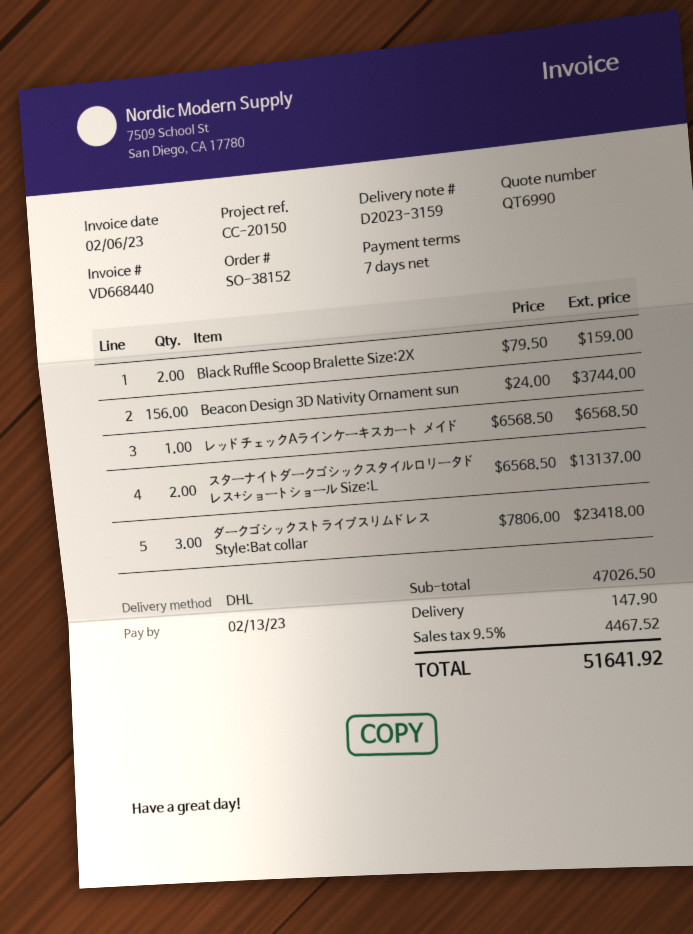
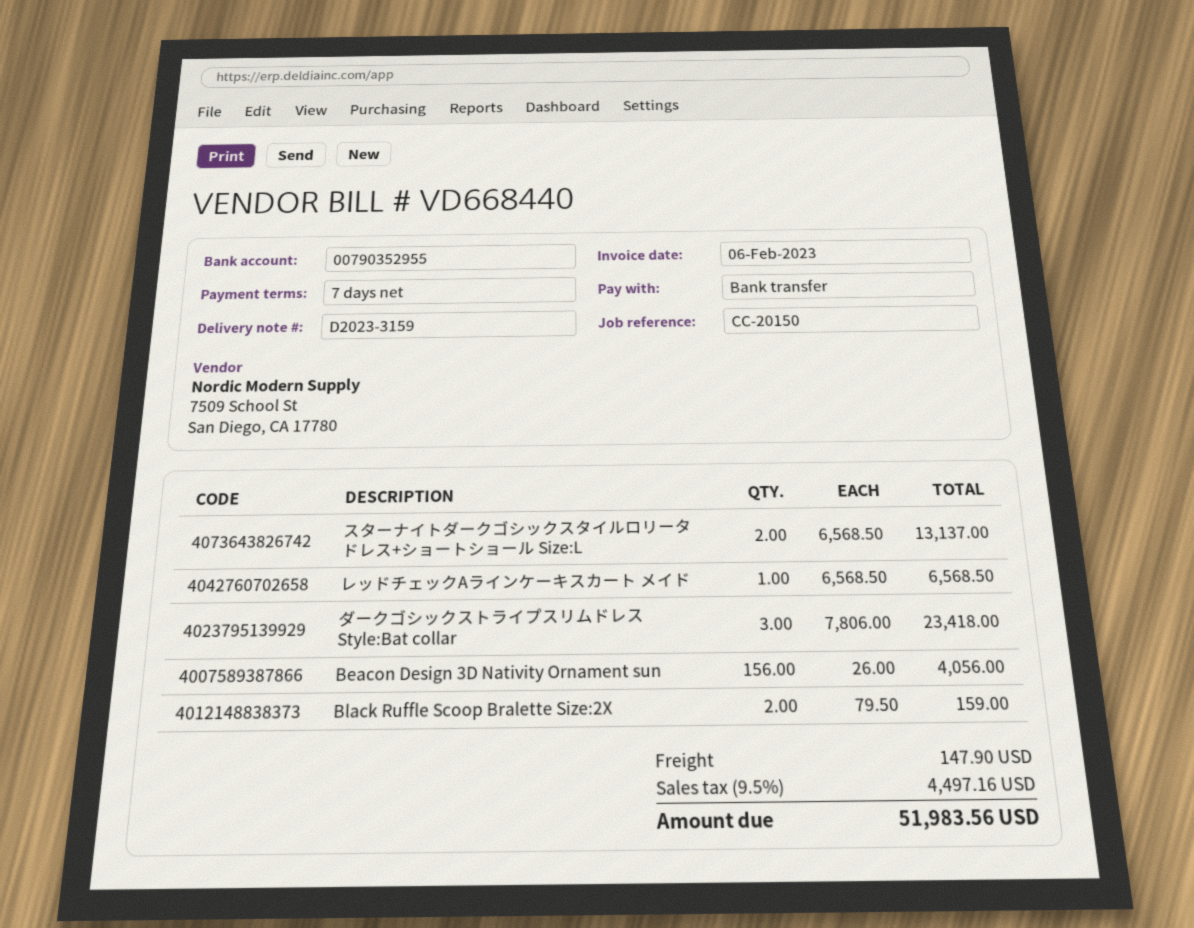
Beacon Design 3D Nativity Ornament sun: 156 x 24.00 = 3744.00 -> 156 x 26.00 = 4056.00
tax: 9.5% = 4467.52 -> 9.5% = 4497.16
total: 51641.92 -> 51983.56

